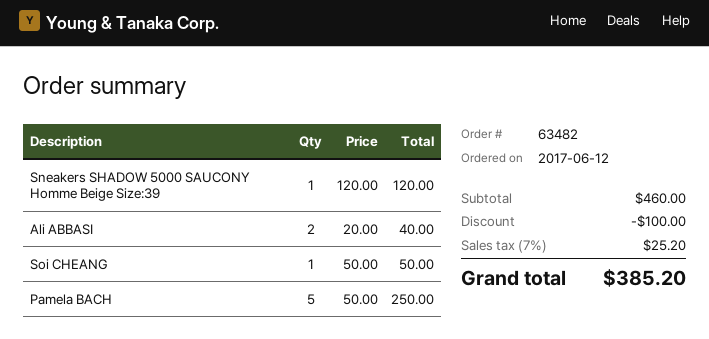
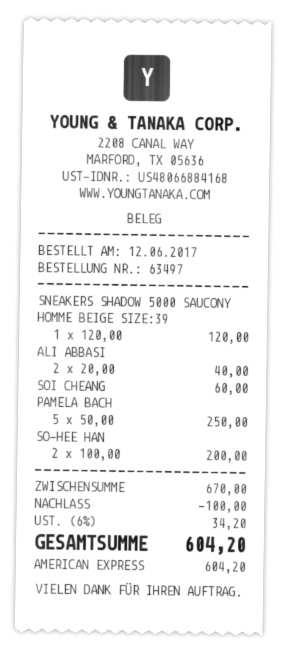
order number: 63482 -> 63497
Soi CHEANG: 1 x 50.00 = 50.00 -> 1 x 60.00 = 60.00
SO-HEE HAN: none -> 2 x 100.00 = 200.00
subtotal: 460.00 -> 670.00
tax: 7% = 25.20 -> 6% = 34.20
total: 385.20 -> 604.20

